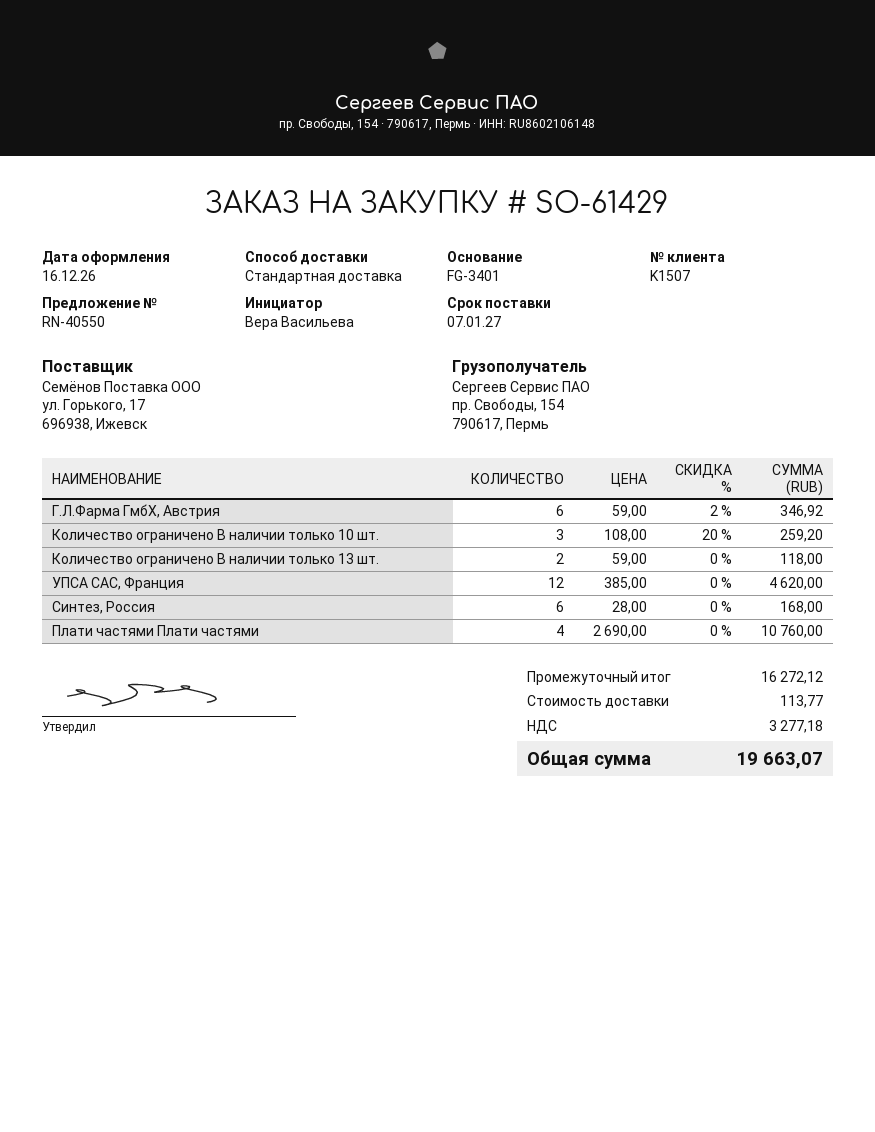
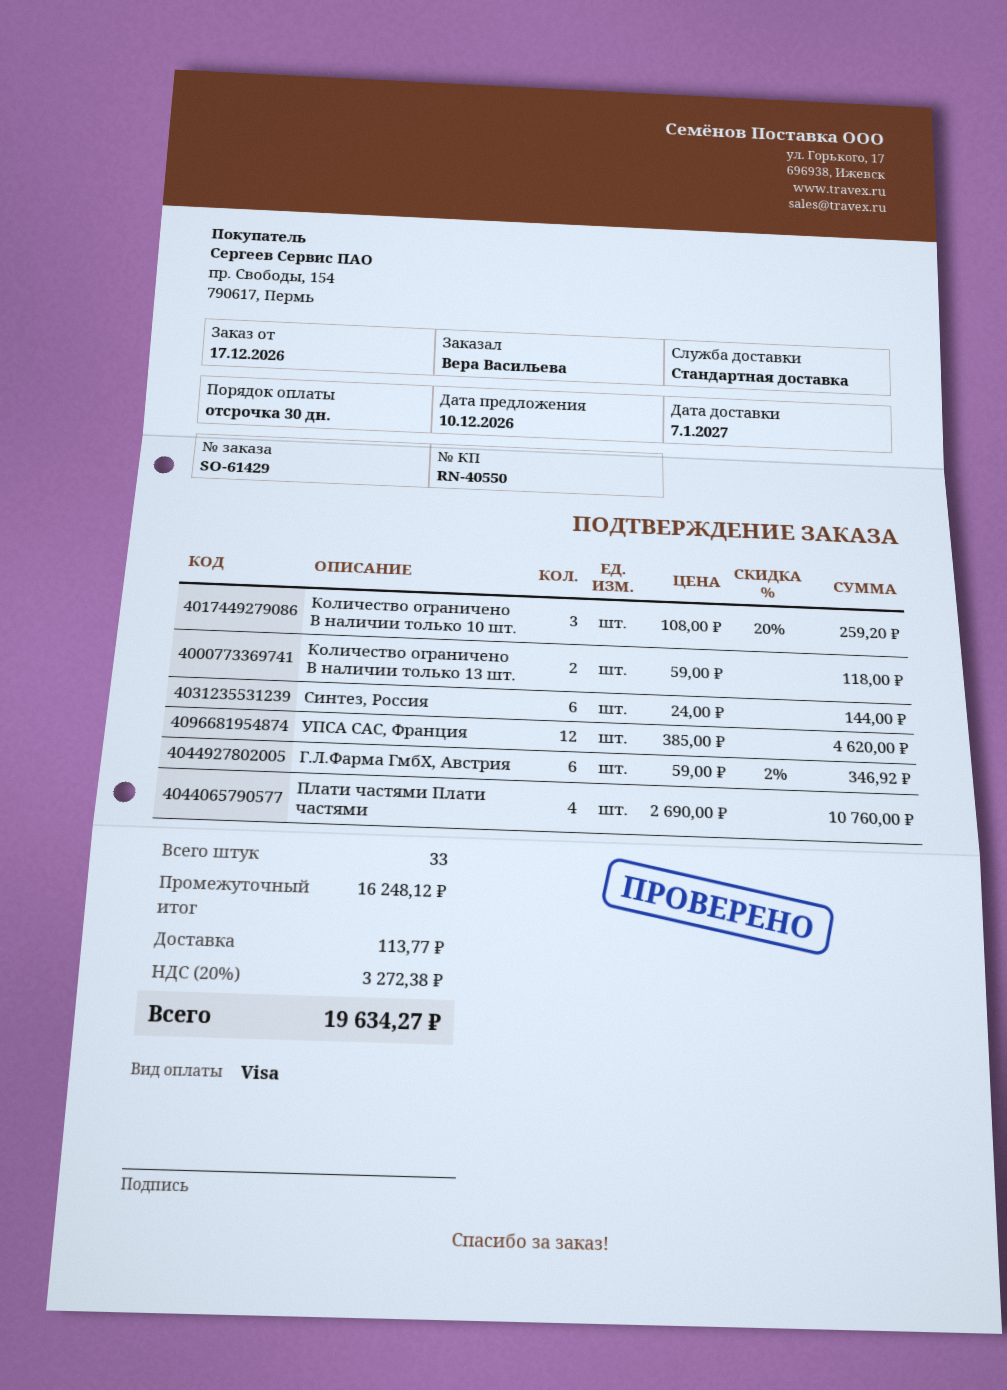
order date: 2026-12-16 -> 2026-12-17
Синтез, Россия: 6 x 28.00 = 168.00 -> 6 x 24.00 = 144.00
subtotal: 16272.12 -> 16248.12
tax: 3277.18 -> 3272.38
total: 19663.07 -> 19634.27

